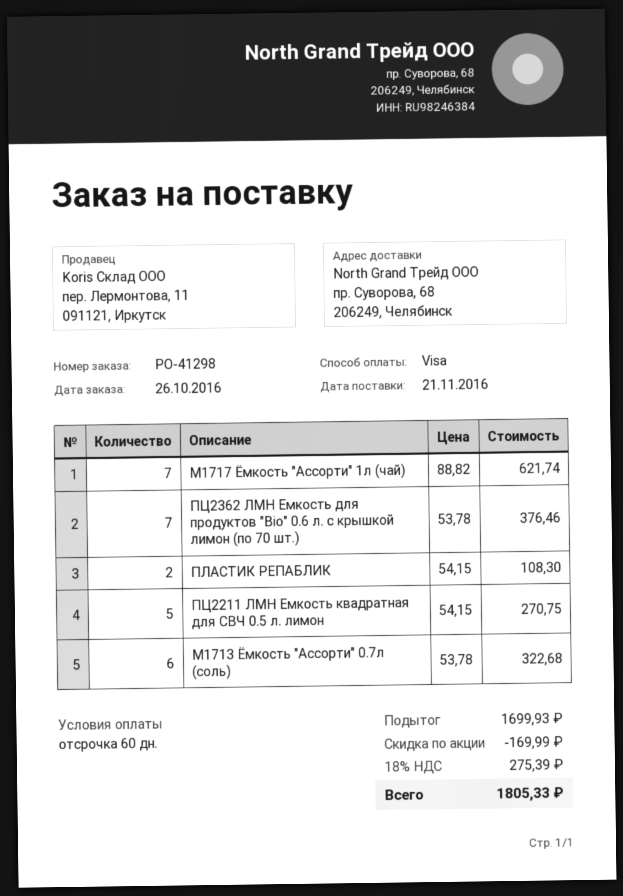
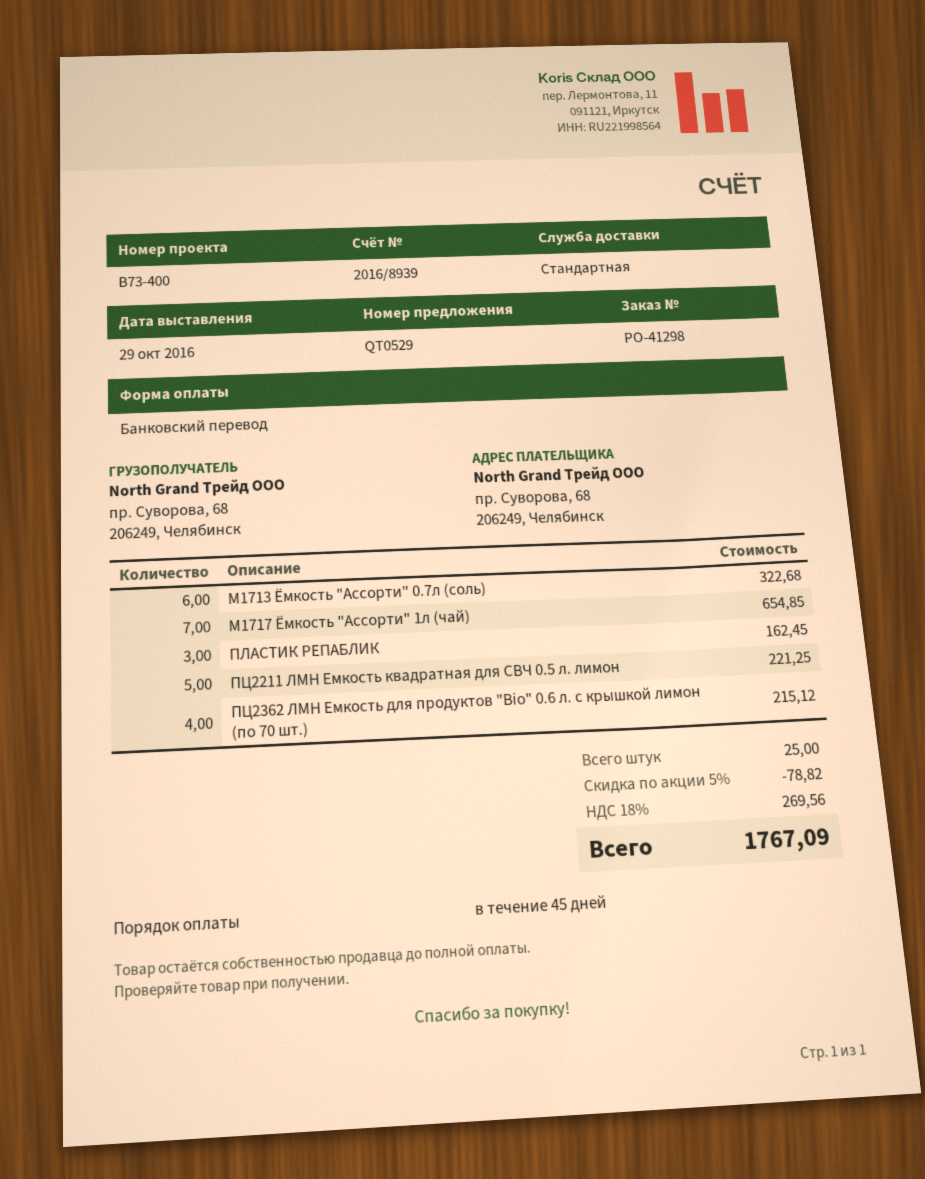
payment terms: 60 days -> 45 days
payment method: Visa -> bank transfer
М1717 Ёмкость "Ассорти" 1л (чай): 7 for 621.74 -> 7 for 654.85
ПЦ2362 ЛМН Емкость для продуктов "Bio" 0.6 л. с крышкой лимон (по 70 шт.): 7 for 376.46 -> 4 for 215.12
ПЛАСТИК РЕПАБЛИК: 2 for 108.30 -> 3 for 162.45
ПЦ2211 ЛМН Емкость квадратная для СВЧ 0.5 л. лимон: 5 for 270.75 -> 5 for 221.25
discount: 169.99 -> 78.82
tax: 18% = 275.39 -> 18% = 269.56
total: 1805.33 -> 1767.09

